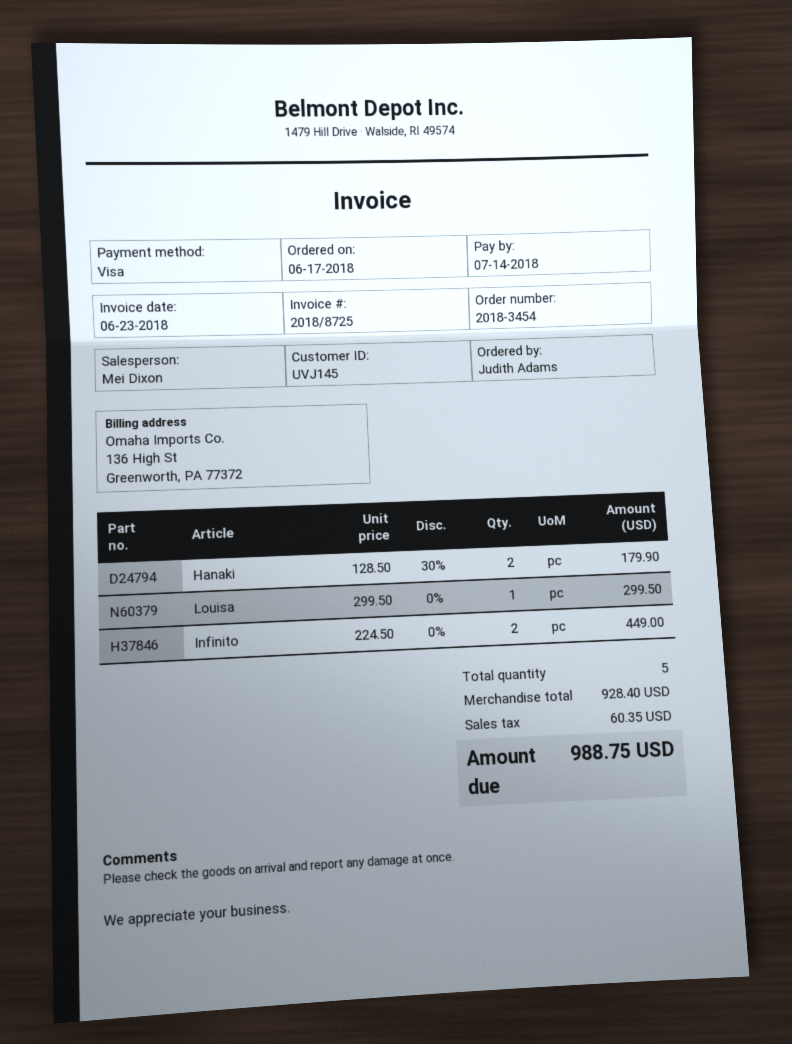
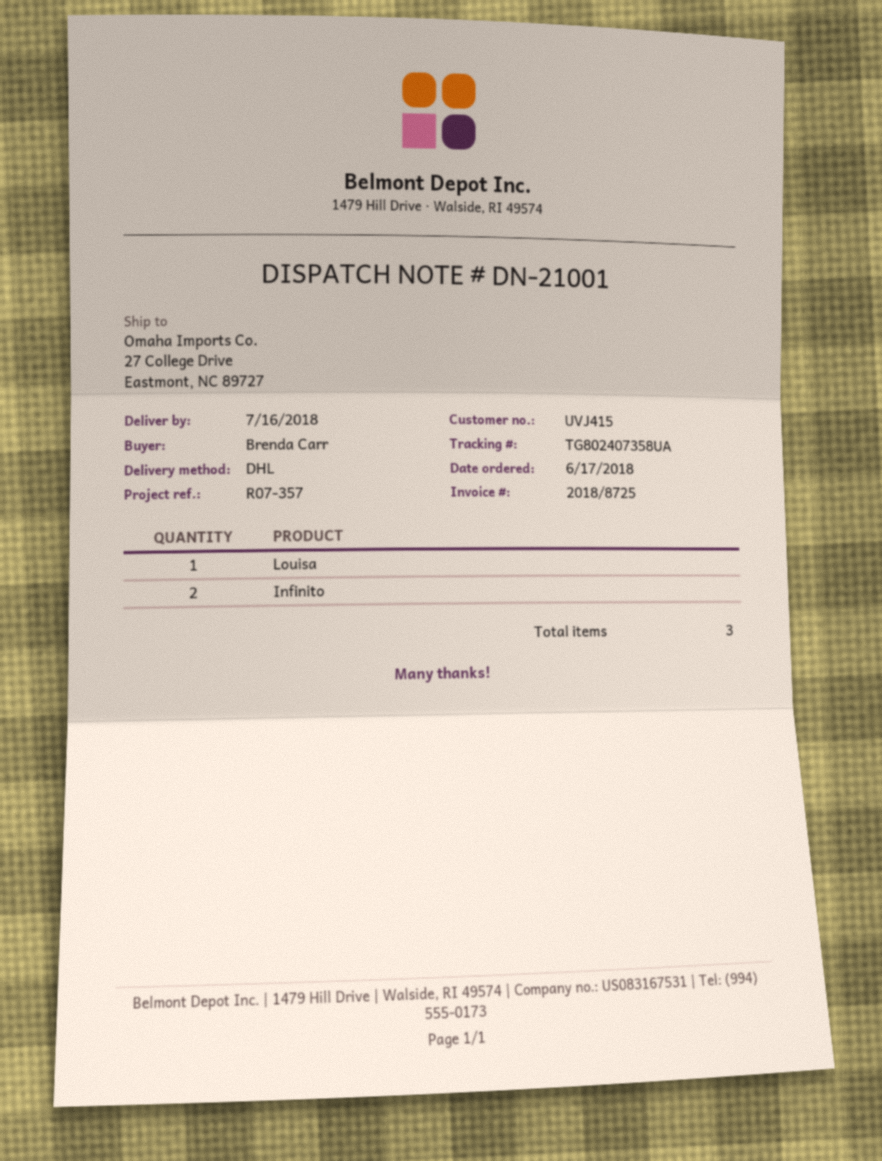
customer number: UVJ145 -> UVJ415
ordered by: Judith Adams -> Brenda Carr
Hanaki: 2 -> none
total quantity: 5 -> 3

